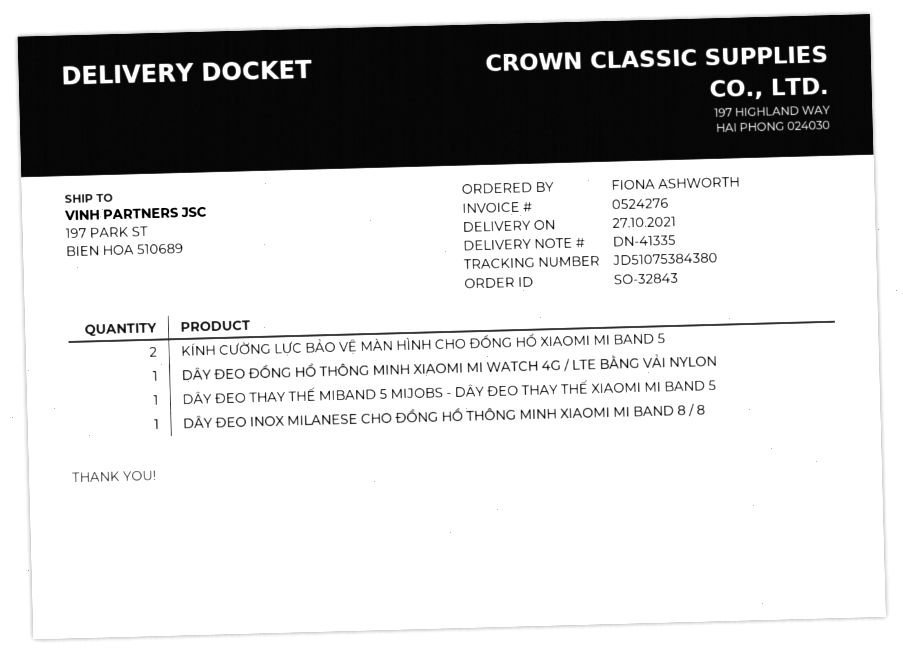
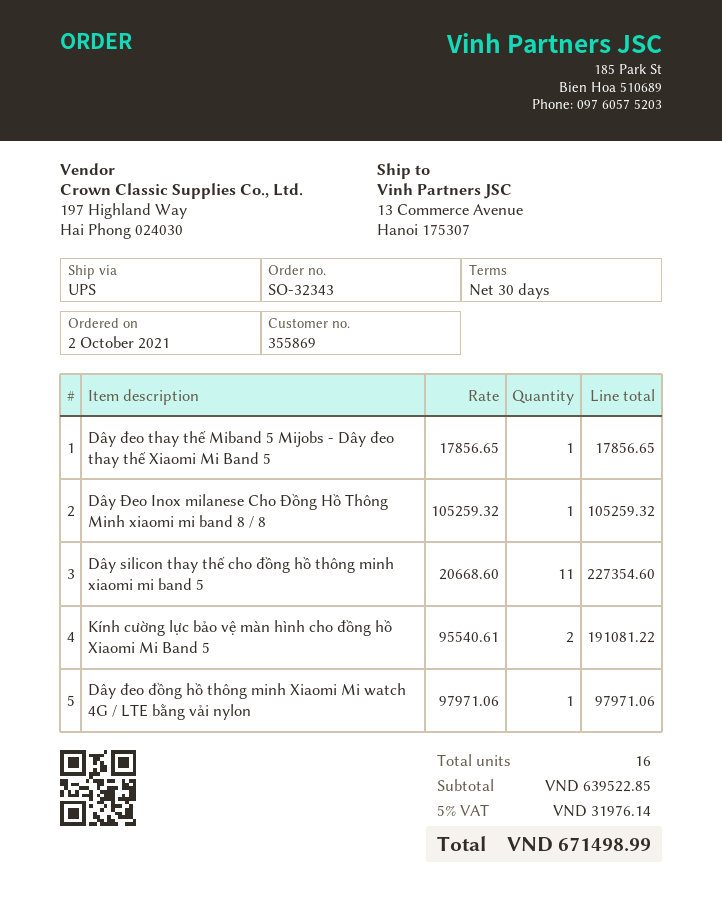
order number: SO-32843 -> SO-32343
ship to: 197 PARK ST, BIEN HOA 510689 -> 13 Commerce Avenue, Hanoi 175307
Dây silicon thay thế cho đồng hồ thông minh xiaomi mi band 5: none -> 11

